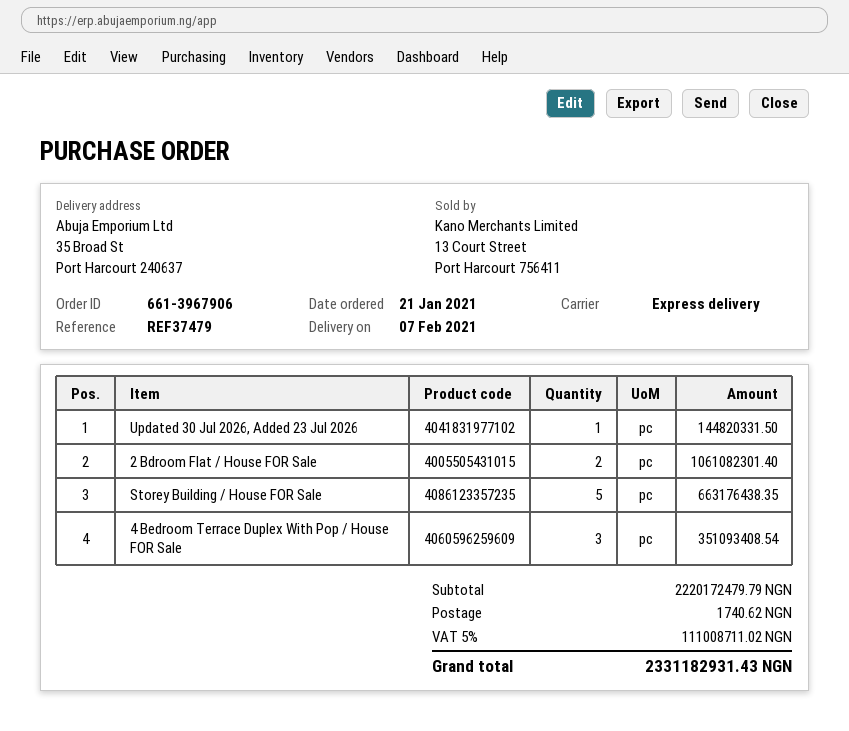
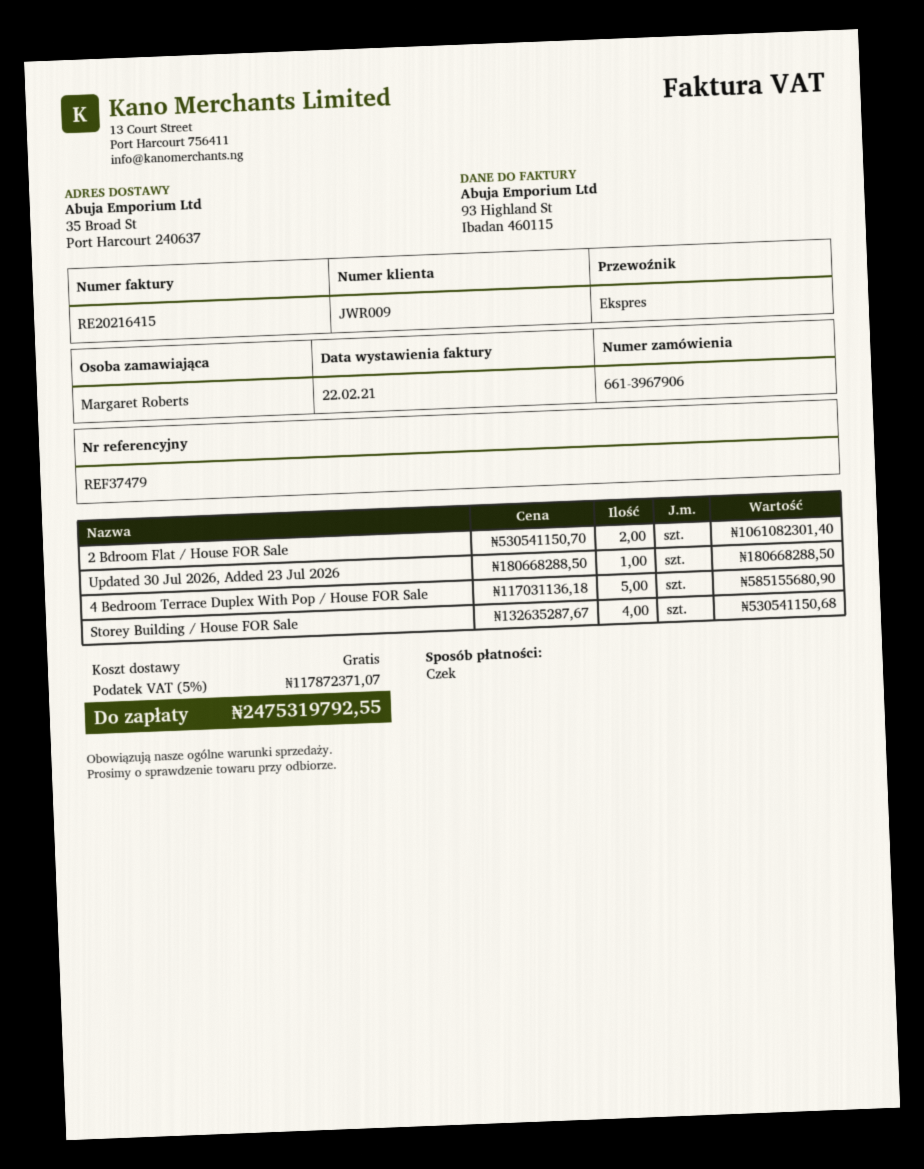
Updated 30 Jul 2026, Added 23 Jul 2026: 1 for 144820331.50 -> 1 for 180668288.50
Storey Building / House FOR Sale: 5 for 663176438.35 -> 4 for 530541150.68
4 Bedroom Terrace Duplex With Pop / House FOR Sale: 3 for 351093408.54 -> 5 for 585155680.90
shipping: 1740.62 -> 0.00
tax: 5% = 111008711.02 -> 5% = 117872371.07
total: 2331182931.43 -> 2475319792.55

